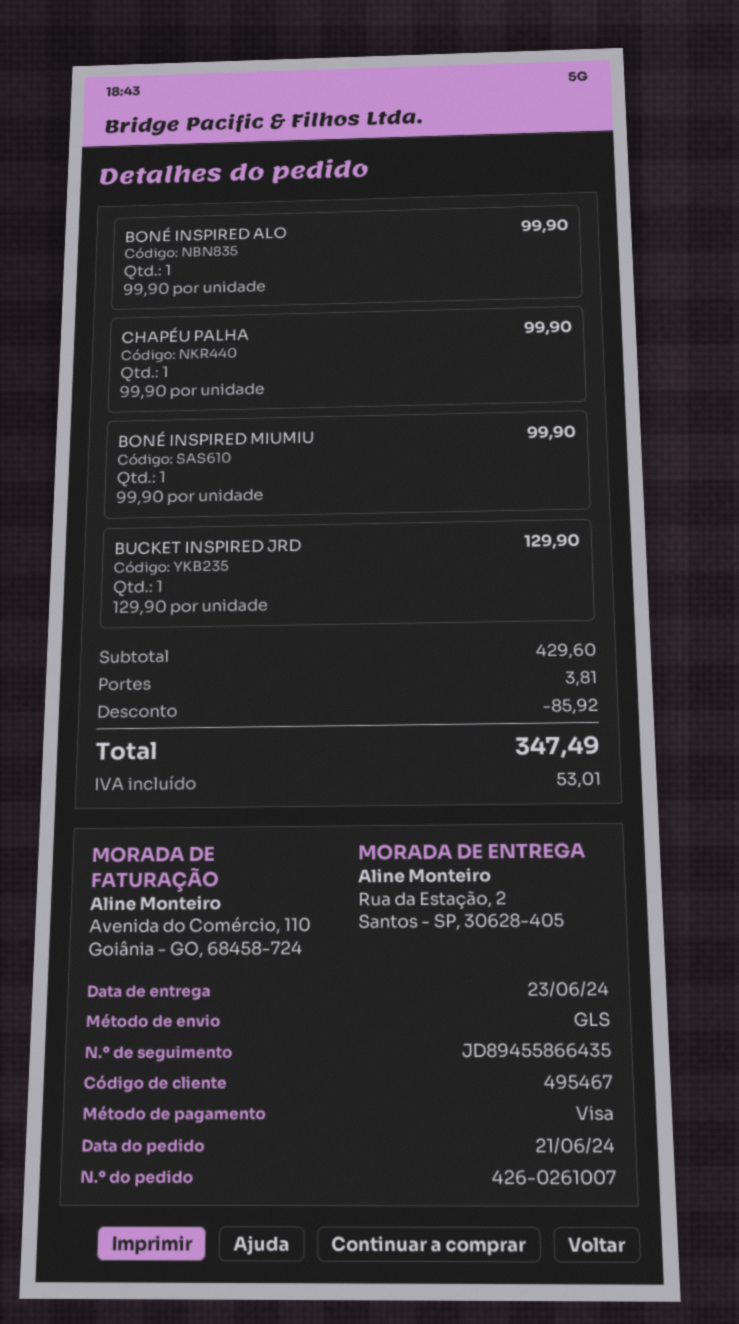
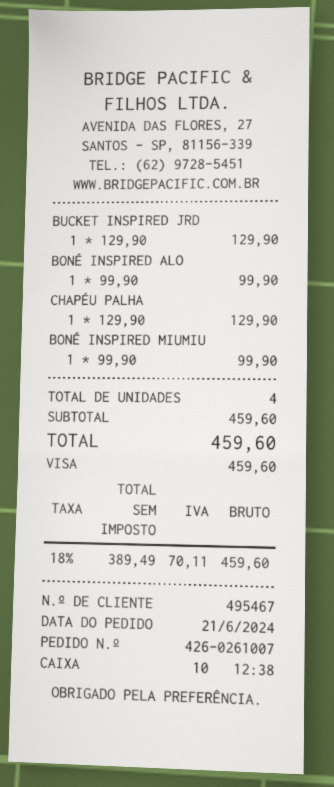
CHAPÉU PALHA: 1 x 99.90 = 99.90 -> 1 x 129.90 = 129.90
subtotal: 429.60 -> 459.60
discount: 85.92 -> none
shipping: 3.81 -> none
tax: 53.01 -> 70.11
total: 347.49 -> 459.60

